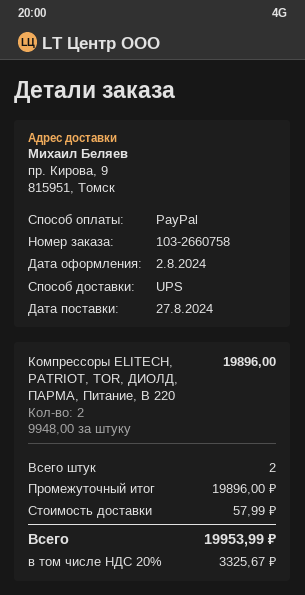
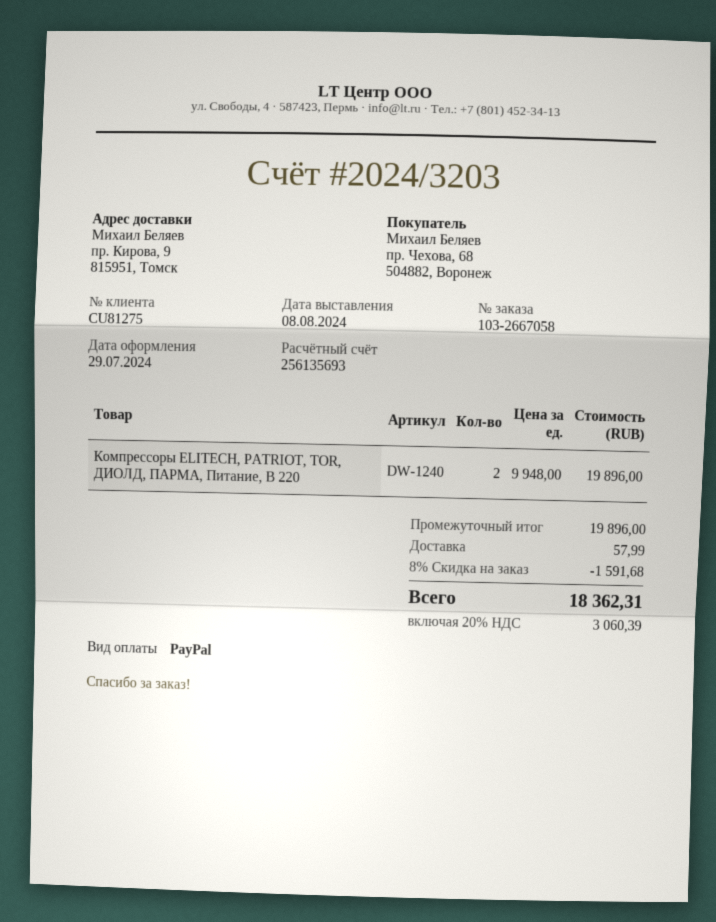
order number: 103-2660758 -> 103-2667058
order date: 2024-08-02 -> 2024-07-29
discount: none -> 8% = 1591.68
tax: 20% = 3325.67 -> 20% = 3060.39
total: 19953.99 -> 18362.31

